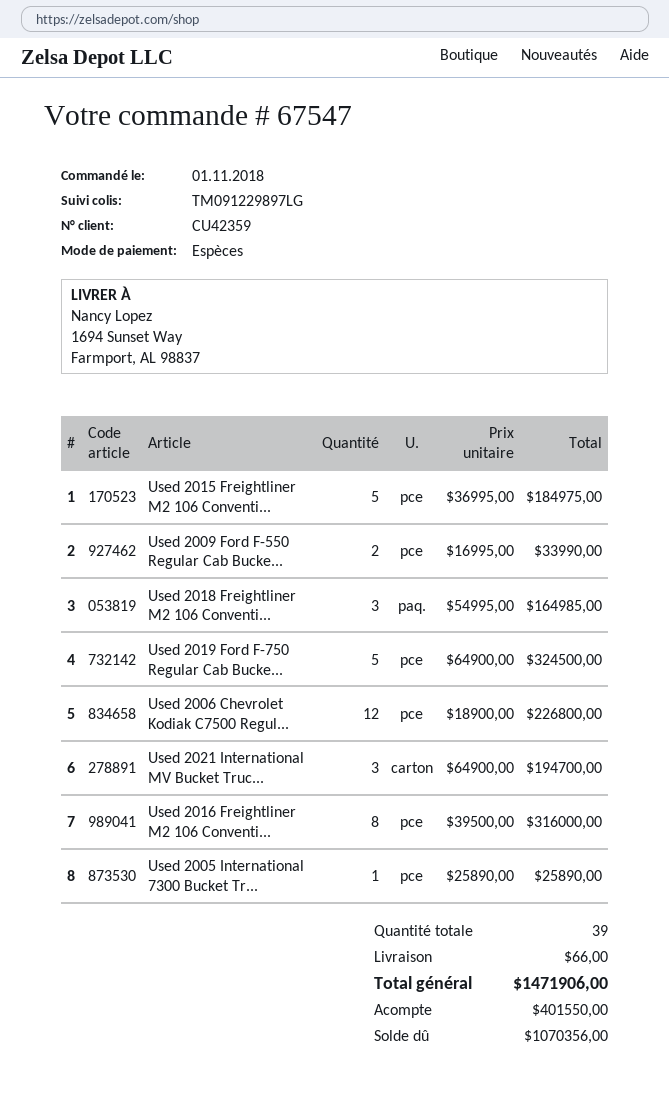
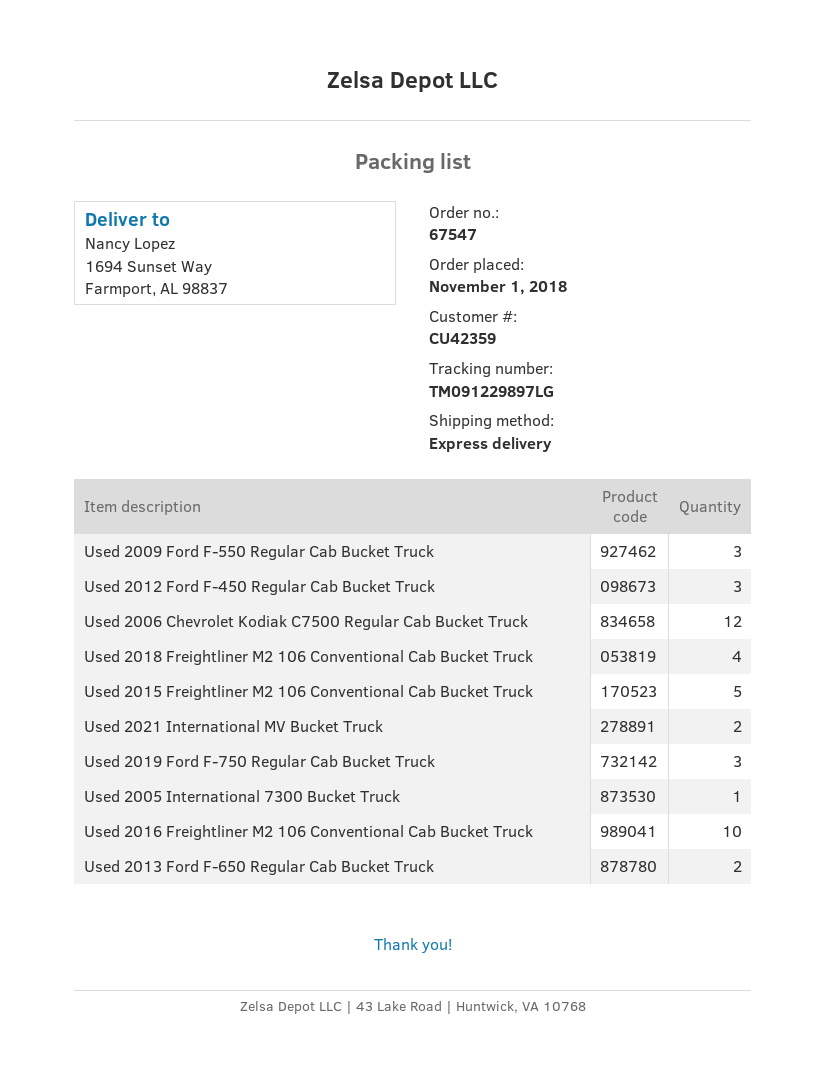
Used 2009 Ford F-550 Regular Cab Bucke...: 2 -> 3
Used 2018 Freightliner M2 106 Conventi...: 3 -> 4
Used 2019 Ford F-750 Regular Cab Bucke...: 5 -> 3
Used 2021 International MV Bucket Truc...: 3 -> 2
Used 2016 Freightliner M2 106 Conventi...: 8 -> 10
Used 2012 Ford F-450 Regular Cab Bucket Truck: none -> 3
Used 2013 Ford F-650 Regular Cab Bucket Truck: none -> 2

